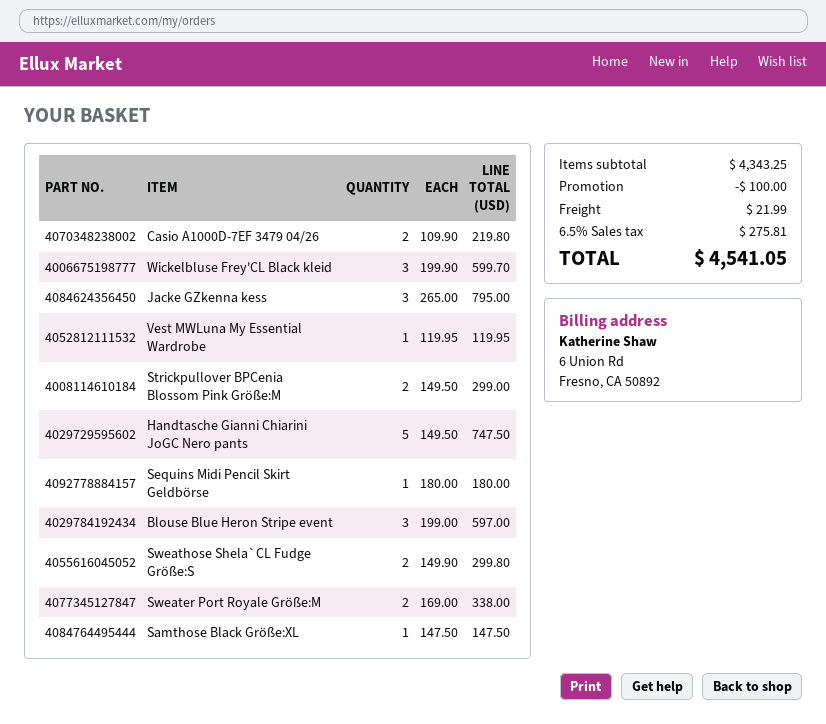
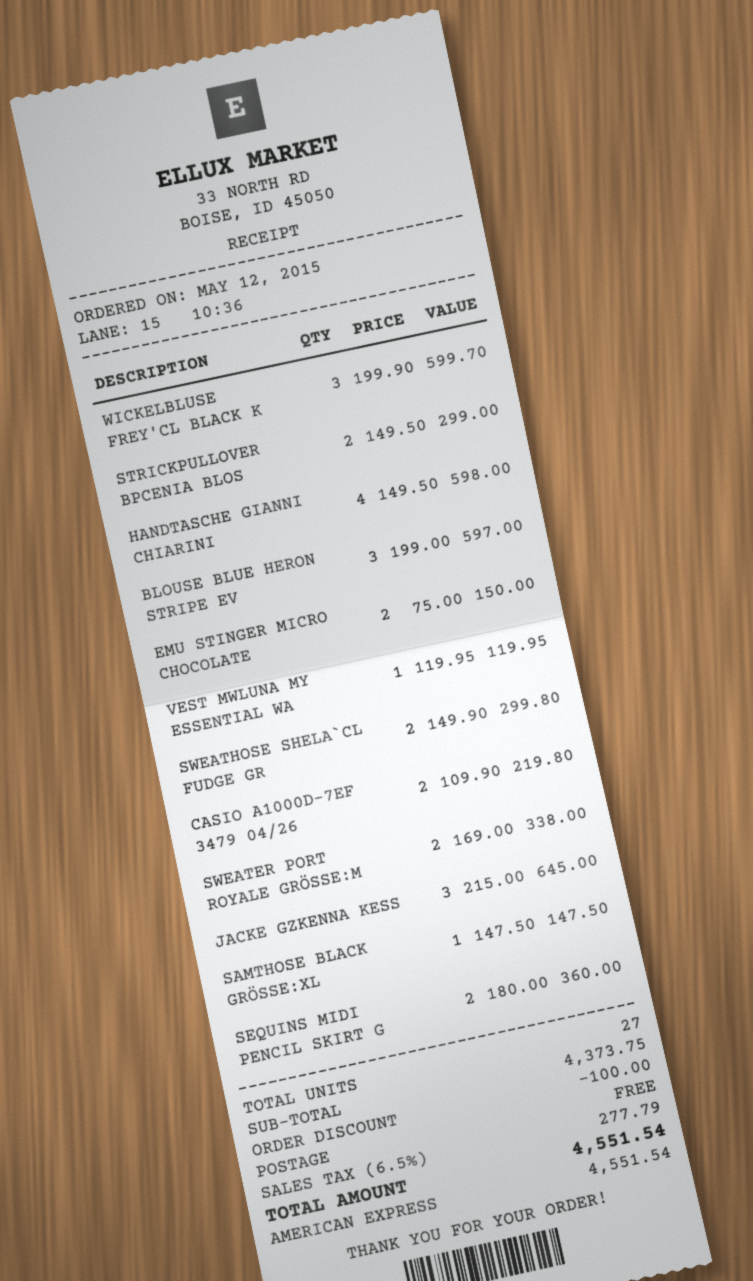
Jacke GZkenna kess: 3 x 265.00 = 795.00 -> 3 x 215.00 = 645.00
Handtasche Gianni Chiarini JoGC Nero pants: 5 x 149.50 = 747.50 -> 4 x 149.50 = 598.00
Sequins Midi Pencil Skirt Geldbörse: 1 x 180.00 = 180.00 -> 2 x 180.00 = 360.00
EMU STINGER MICRO CHOCOLATE: none -> 2 x 75.00 = 150.00
subtotal: 4343.25 -> 4373.75
shipping: 21.99 -> 0.00
tax: 6.5% = 275.81 -> 6.5% = 277.79
total: 4541.05 -> 4551.54

